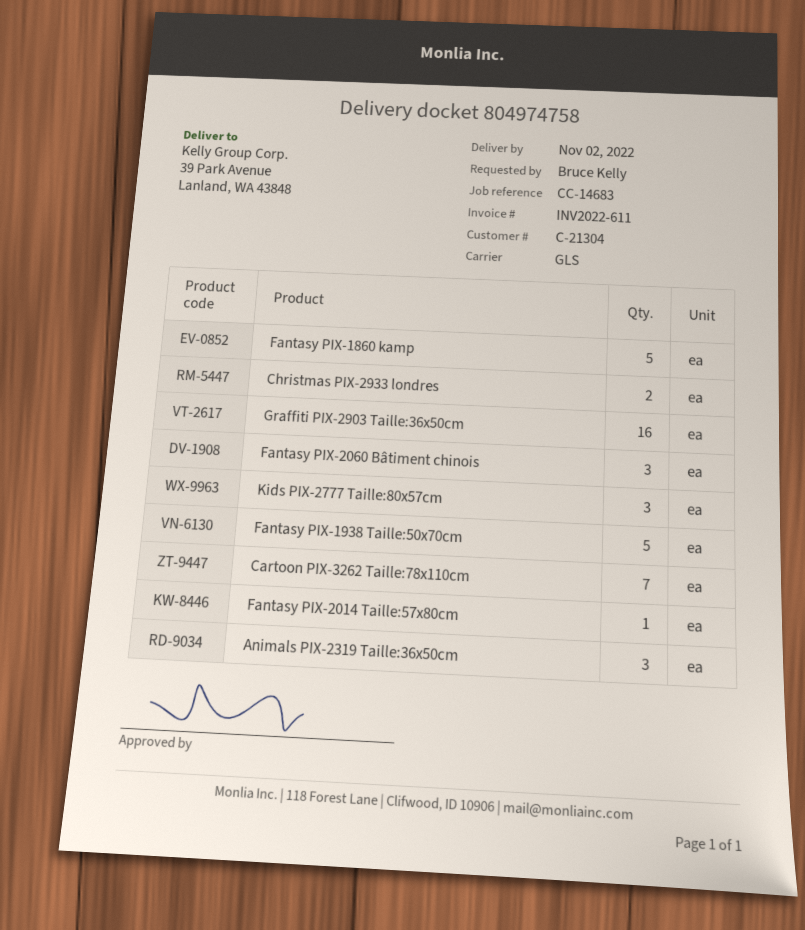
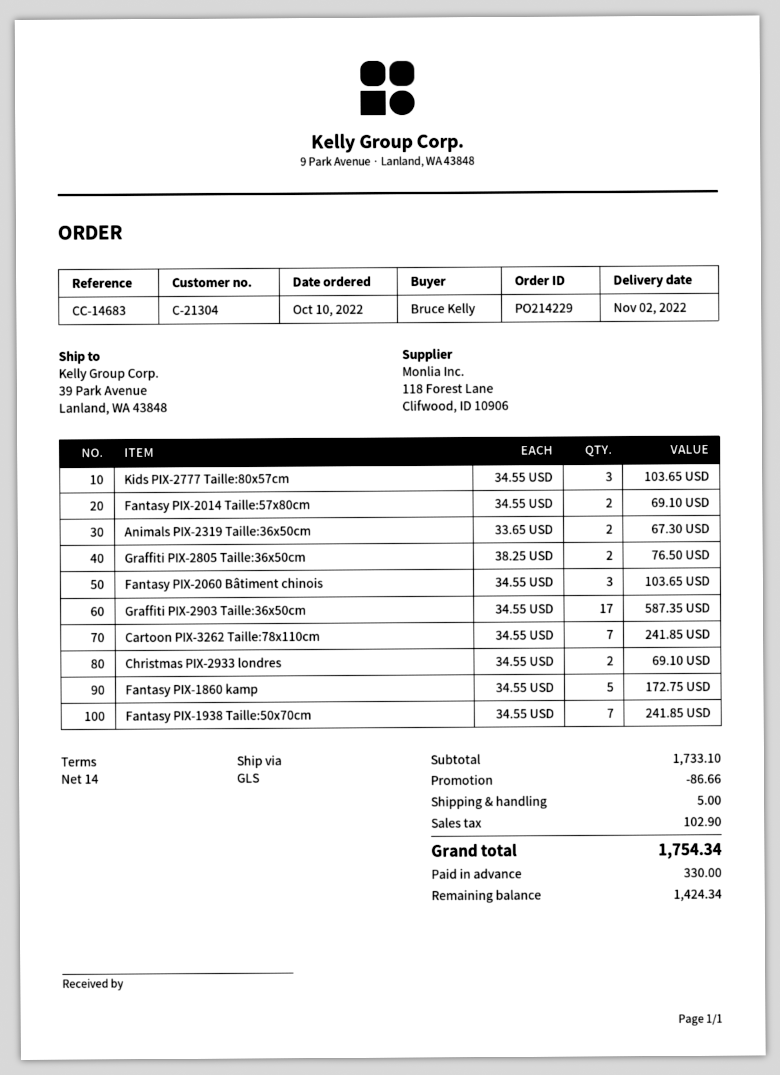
Graffiti PIX-2903 Taille:36x50cm: 16 -> 17
Fantasy PIX-1938 Taille:50x70cm: 5 -> 7
Fantasy PIX-2014 Taille:57x80cm: 1 -> 2
Animals PIX-2319 Taille:36x50cm: 3 -> 2
Graffiti PIX-2805 Taille:36x50cm: none -> 2

